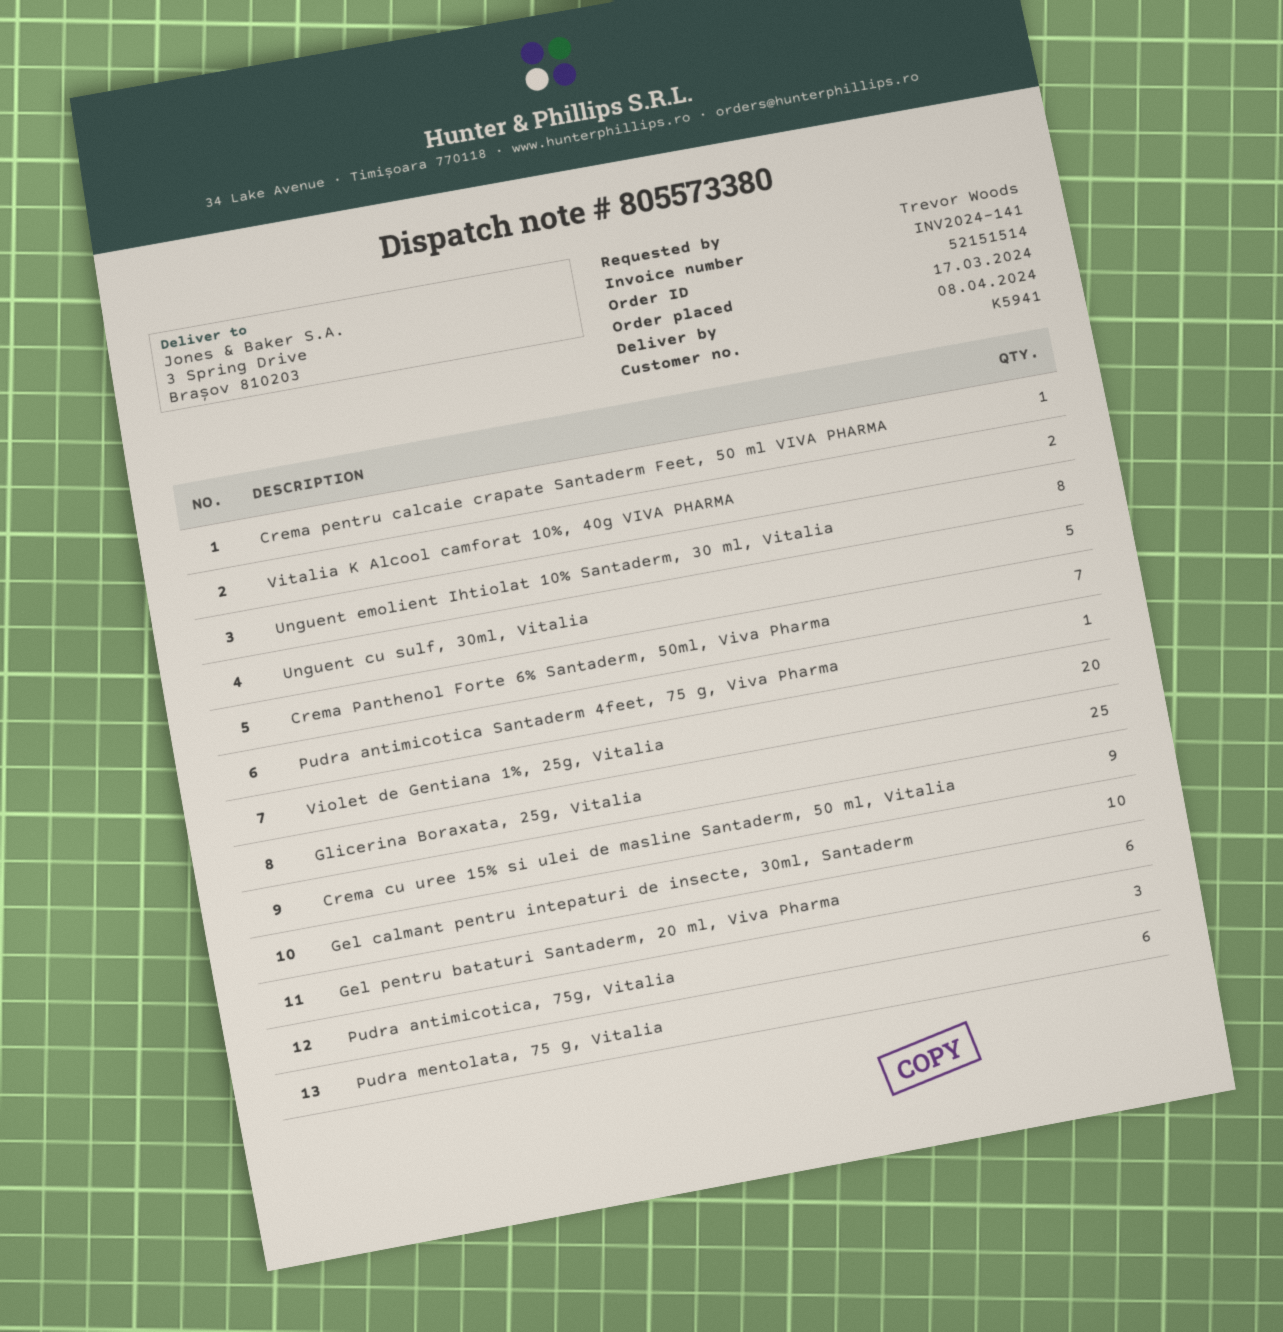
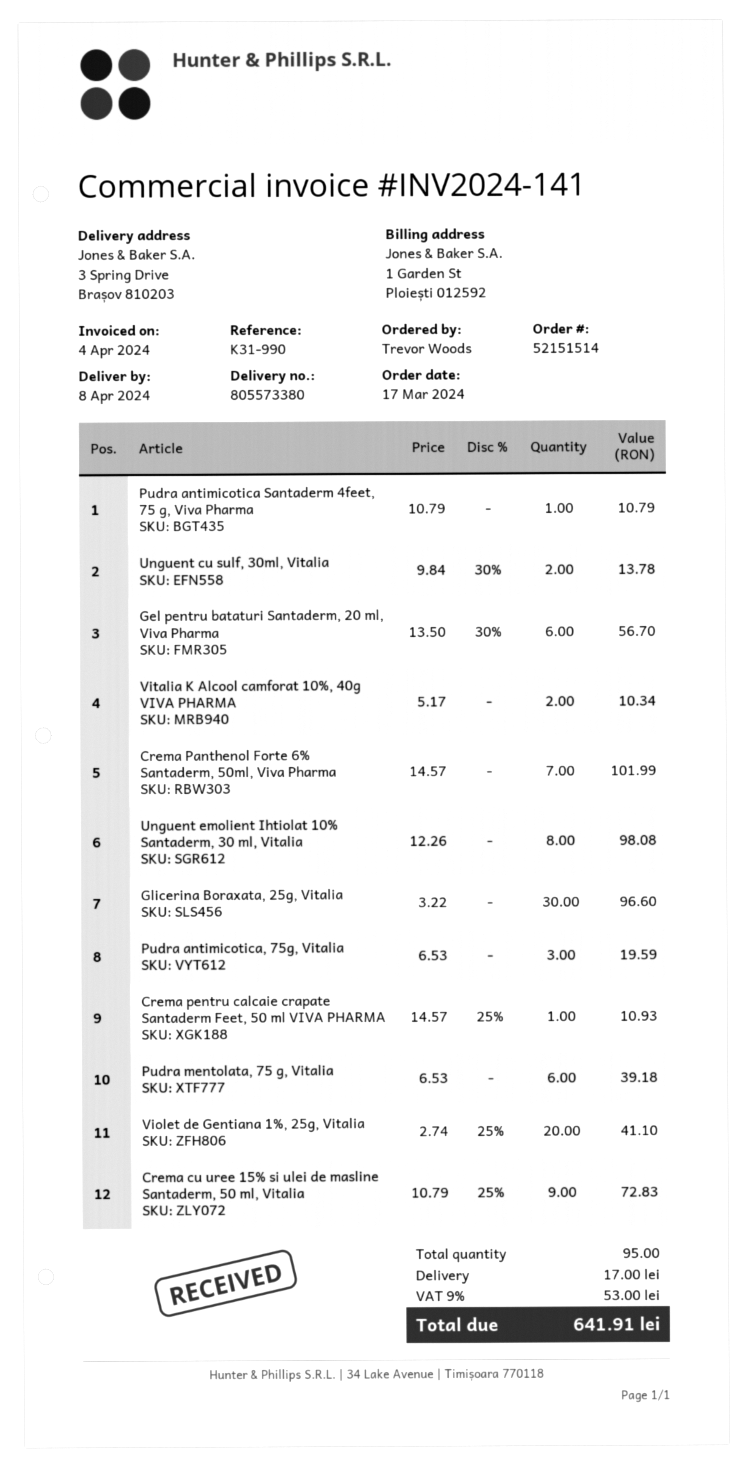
Unguent cu sulf, 30ml, Vitalia: 5 -> 2
Glicerina Boraxata, 25g, Vitalia: 25 -> 30
Gel calmant pentru intepaturi de insecte, 30ml, Santaderm: 10 -> none

